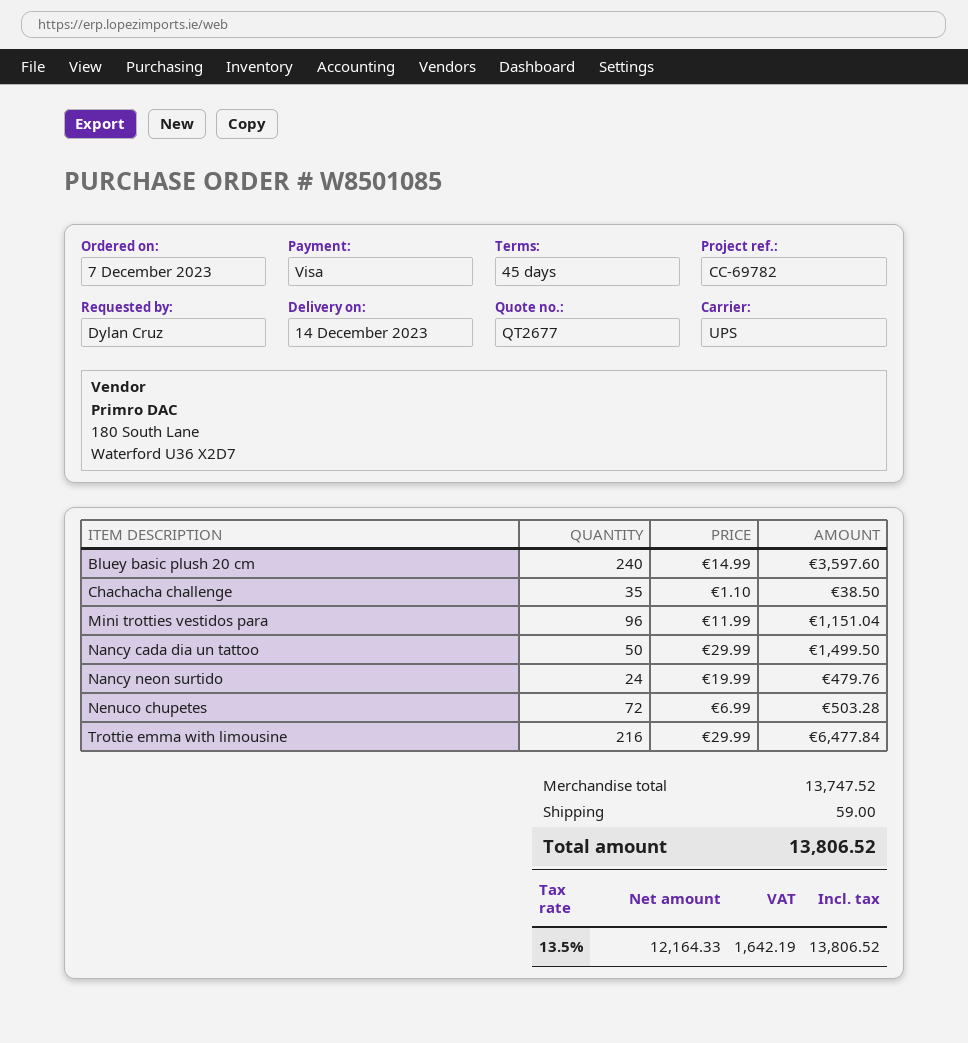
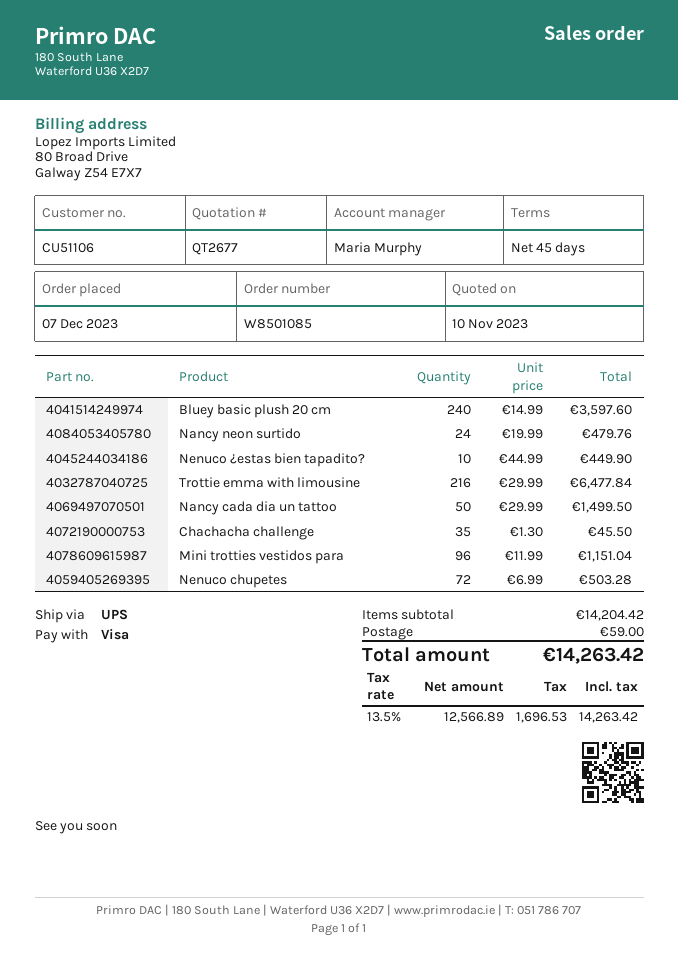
Chachacha challenge: 35 x 1.10 = 38.50 -> 35 x 1.30 = 45.50
Nenuco ¿estas bien tapadito?: none -> 10 x 44.99 = 449.90
subtotal: 13747.52 -> 14204.42
net: 12164.33 -> 12566.89
tax: 13.5% = 1642.19 -> 13.5% = 1696.53
total: 13806.52 -> 14263.42

